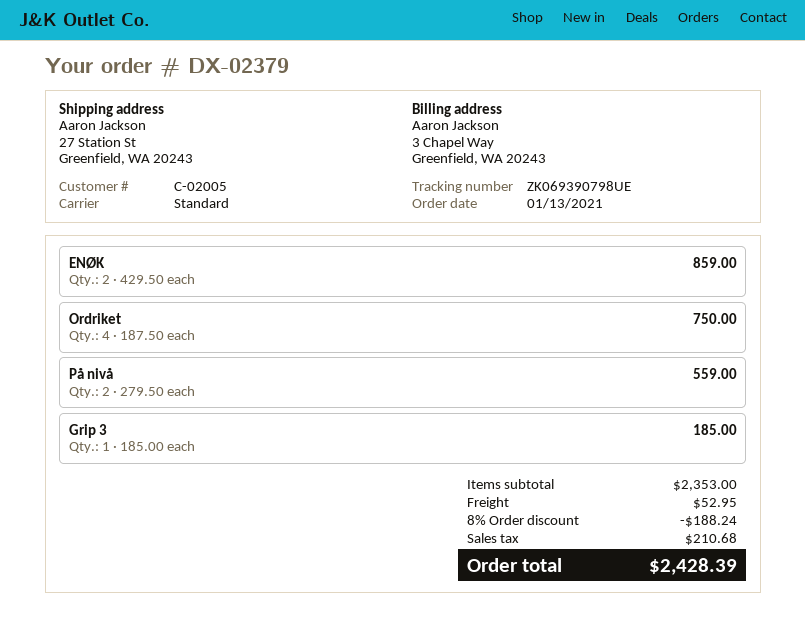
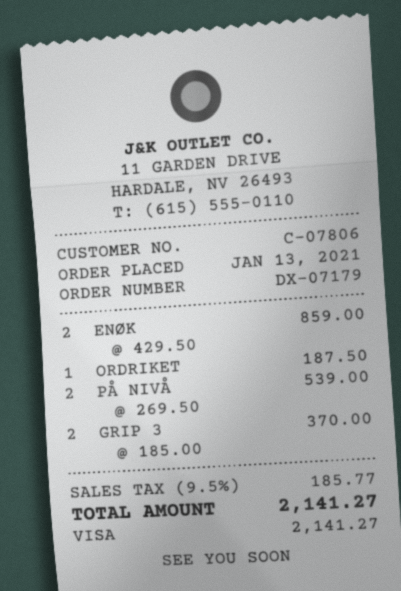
order number: DX-02379 -> DX-07179
customer number: C-02005 -> C-07806
Ordriket: 4 x 187.50 = 750.00 -> 1 x 187.50 = 187.50
På nivå: 2 x 279.50 = 559.00 -> 2 x 269.50 = 539.00
Grip 3: 1 x 185.00 = 185.00 -> 2 x 185.00 = 370.00
discount: 8% = 188.24 -> none
shipping: 52.95 -> none
tax: 210.68 -> 185.77
total: 2428.39 -> 2141.27

